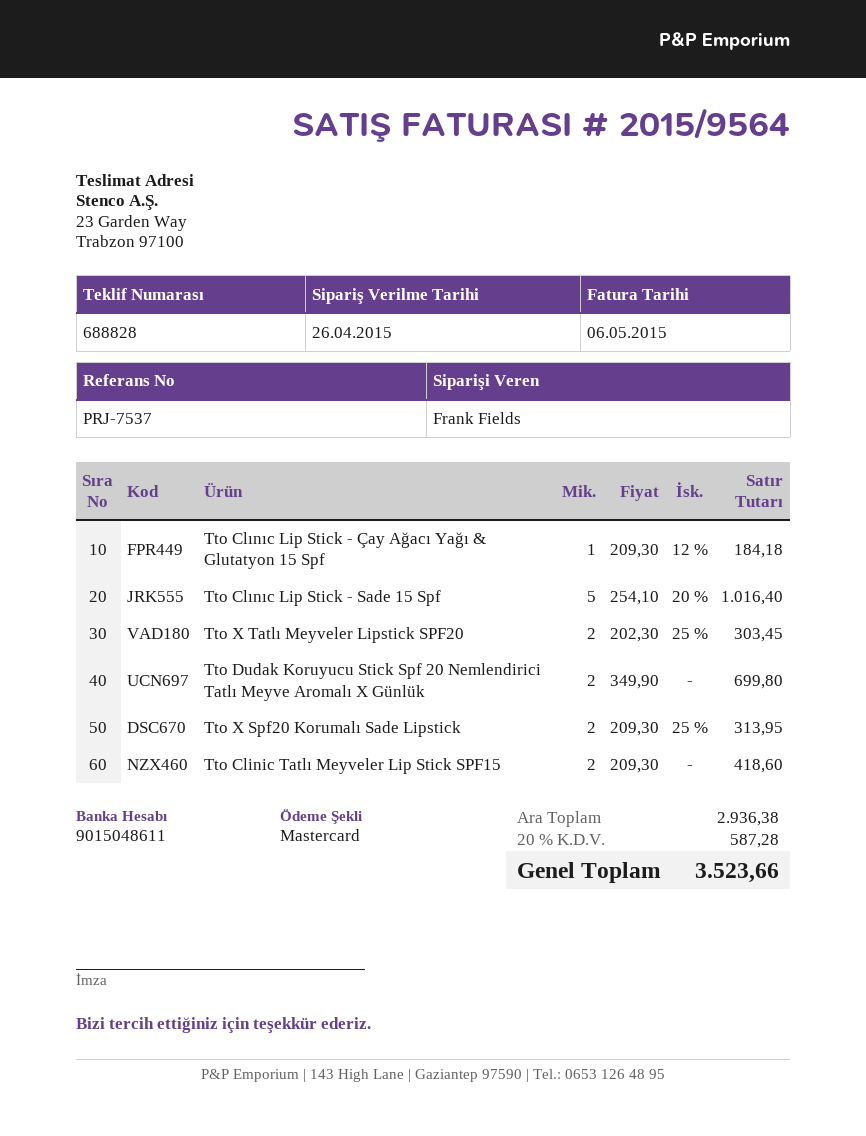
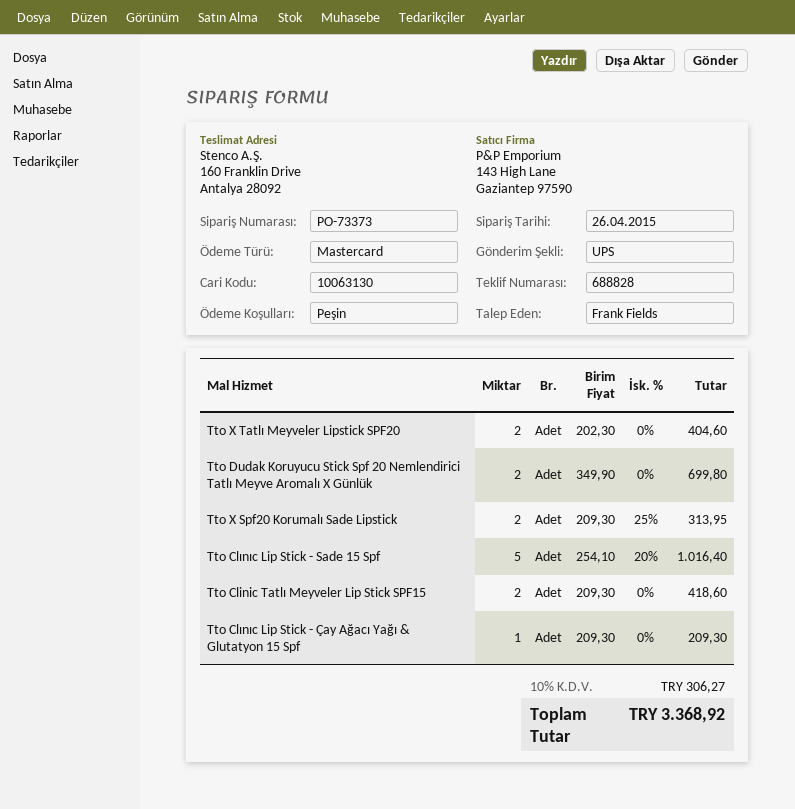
ship to: 23 Garden Way, Trabzon 97100 -> 160 Franklin Drive, Antalya 28092
Tto Clınıc Lip Stick - Çay Ağacı Yağı & Glutatyon 15 Spf: 1 x 209.30 - 12% = 184.18 -> 1 x 209.30 = 209.30
Tto X Tatlı Meyveler Lipstick SPF20: 2 x 202.30 - 25% = 303.45 -> 2 x 202.30 = 404.60
tax: 20% = 587.28 -> 10% = 306.27
total: 3523.66 -> 3368.92

